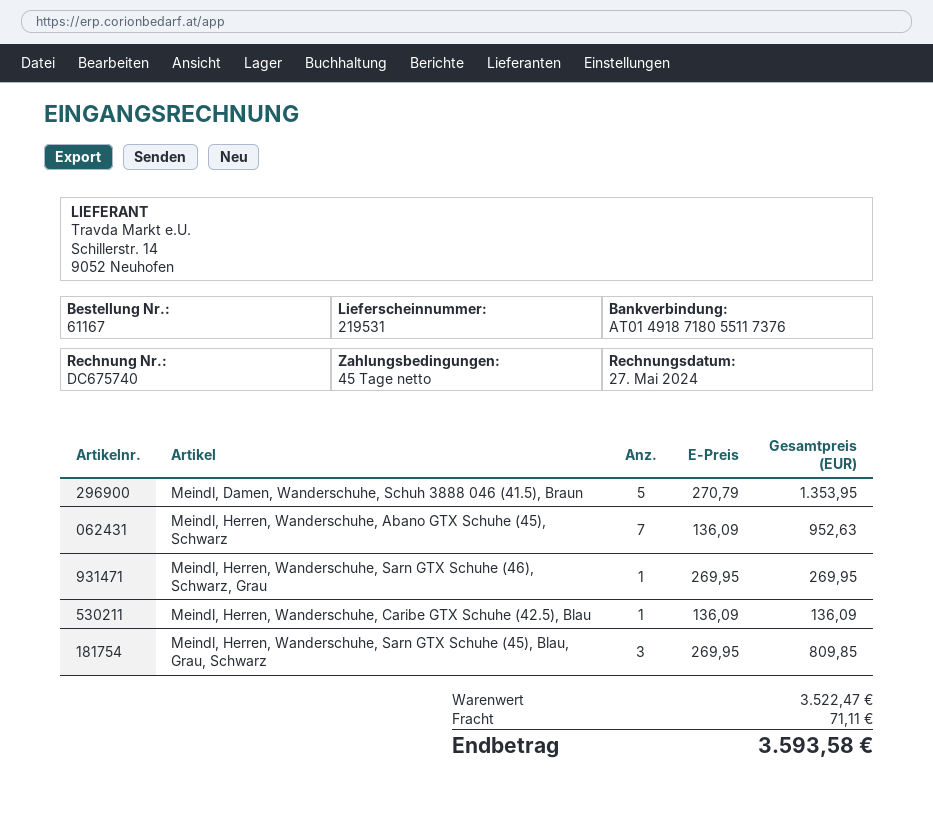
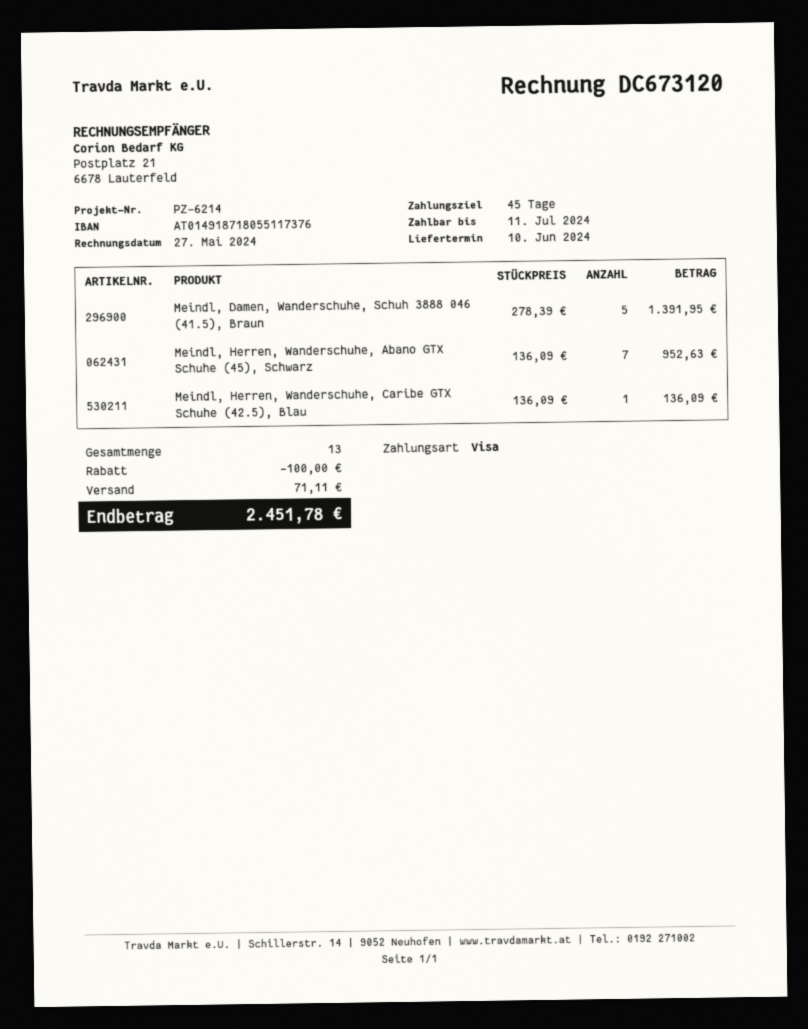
invoice number: DC675740 -> DC673120
Meindl, Damen, Wanderschuhe, Schuh 3888 046 (41.5), Braun: 5 x 270.79 = 1353.95 -> 5 x 278.39 = 1391.95
Meindl, Herren, Wanderschuhe, Sarn GTX Schuhe (46), Schwarz, Grau: 1 x 269.95 = 269.95 -> none
Meindl, Herren, Wanderschuhe, Sarn GTX Schuhe (45), Blau, Grau, Schwarz: 3 x 269.95 = 809.85 -> none
discount: none -> 100.00
total: 3593.58 -> 2451.78

